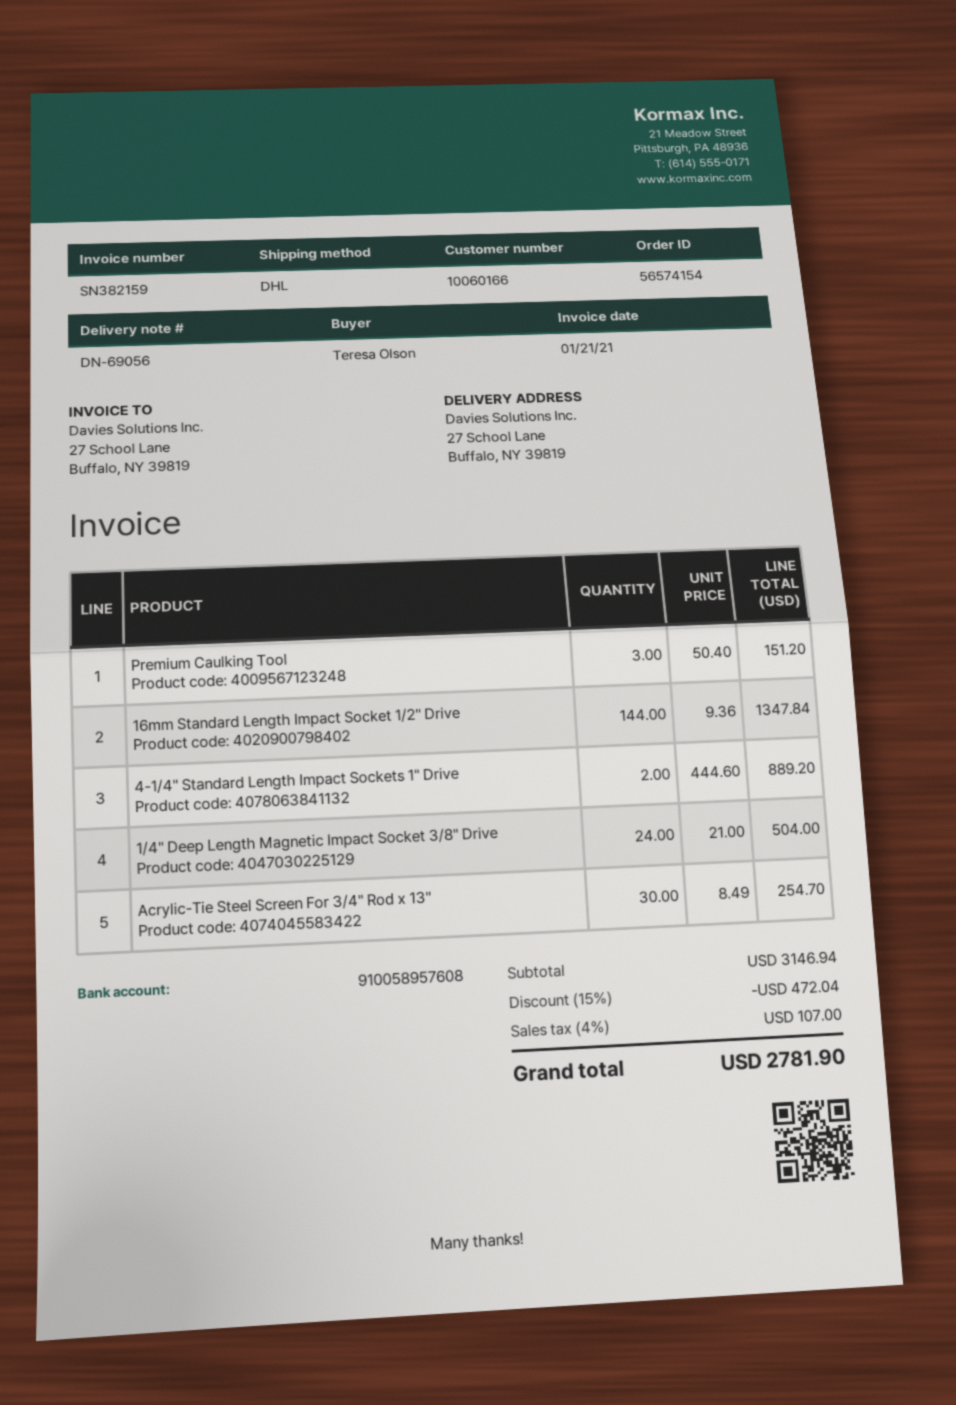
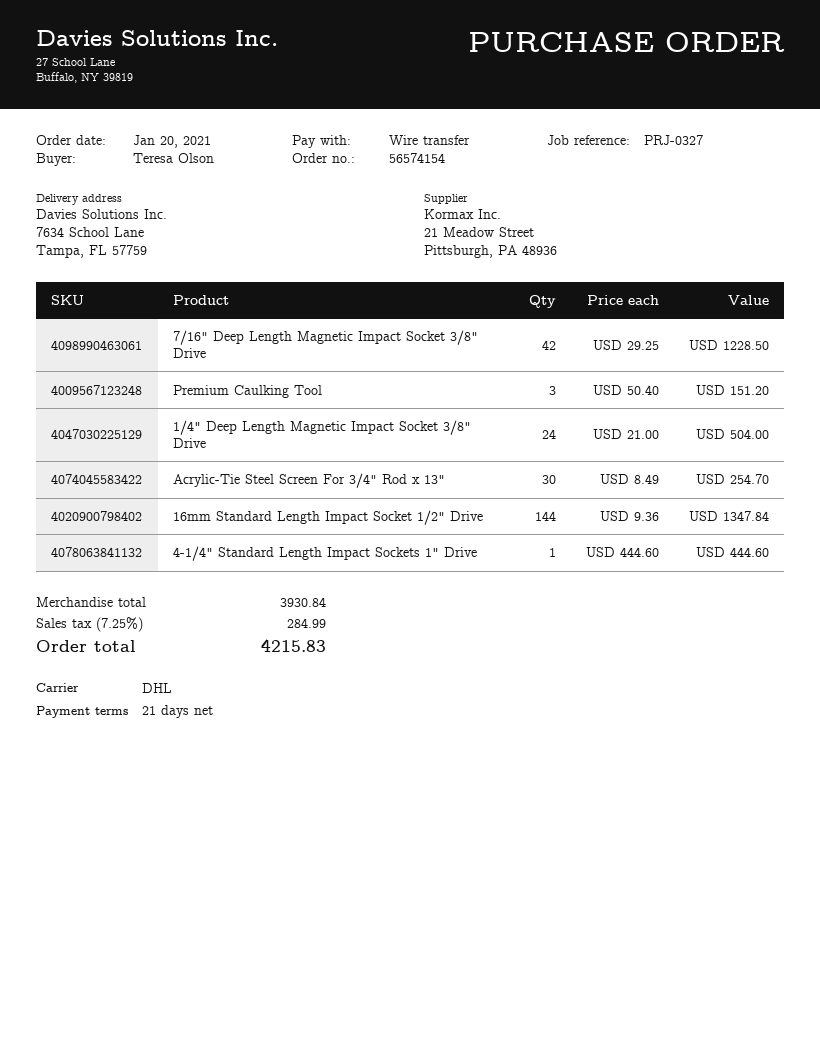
ship to: 27 School Lane, Buffalo, NY 39819 -> 7634 School Lane, Tampa, FL 57759
4-1/4" Standard Length Impact Sockets 1" Drive: 2 x 444.60 = 889.20 -> 1 x 444.60 = 444.60
7/16" Deep Length Magnetic Impact Socket 3/8" Drive: none -> 42 x 29.25 = 1228.50
subtotal: 3146.94 -> 3930.84
discount: 15% = 472.04 -> none
tax: 4% = 107.00 -> 7.25% = 284.99
total: 2781.90 -> 4215.83

